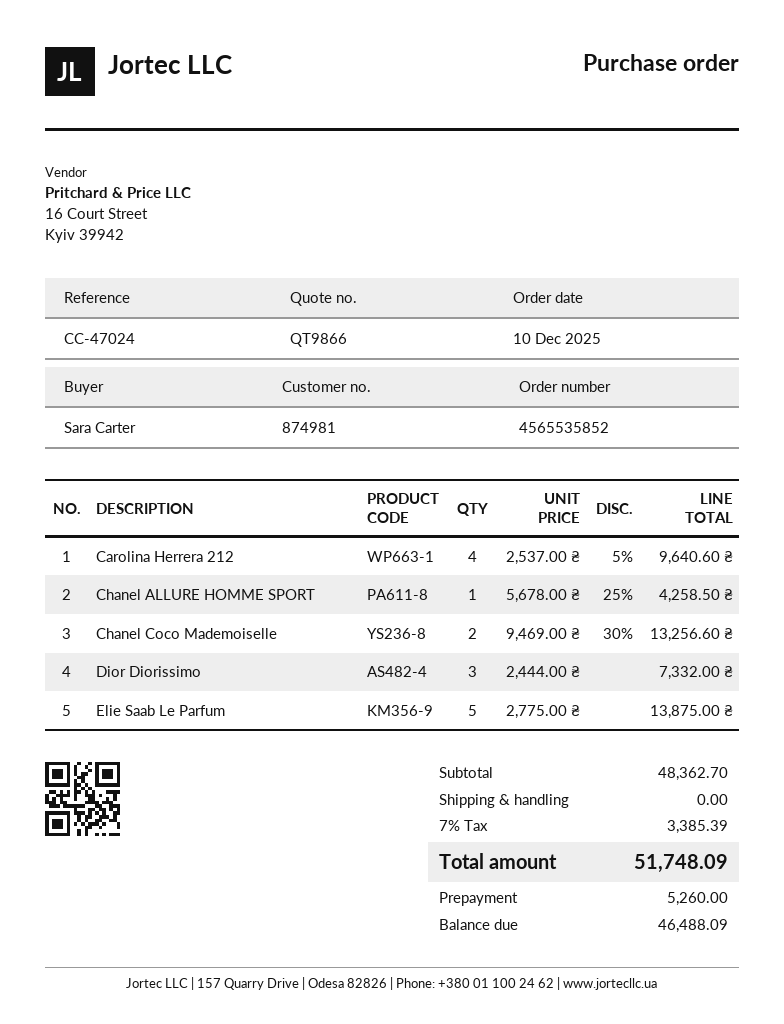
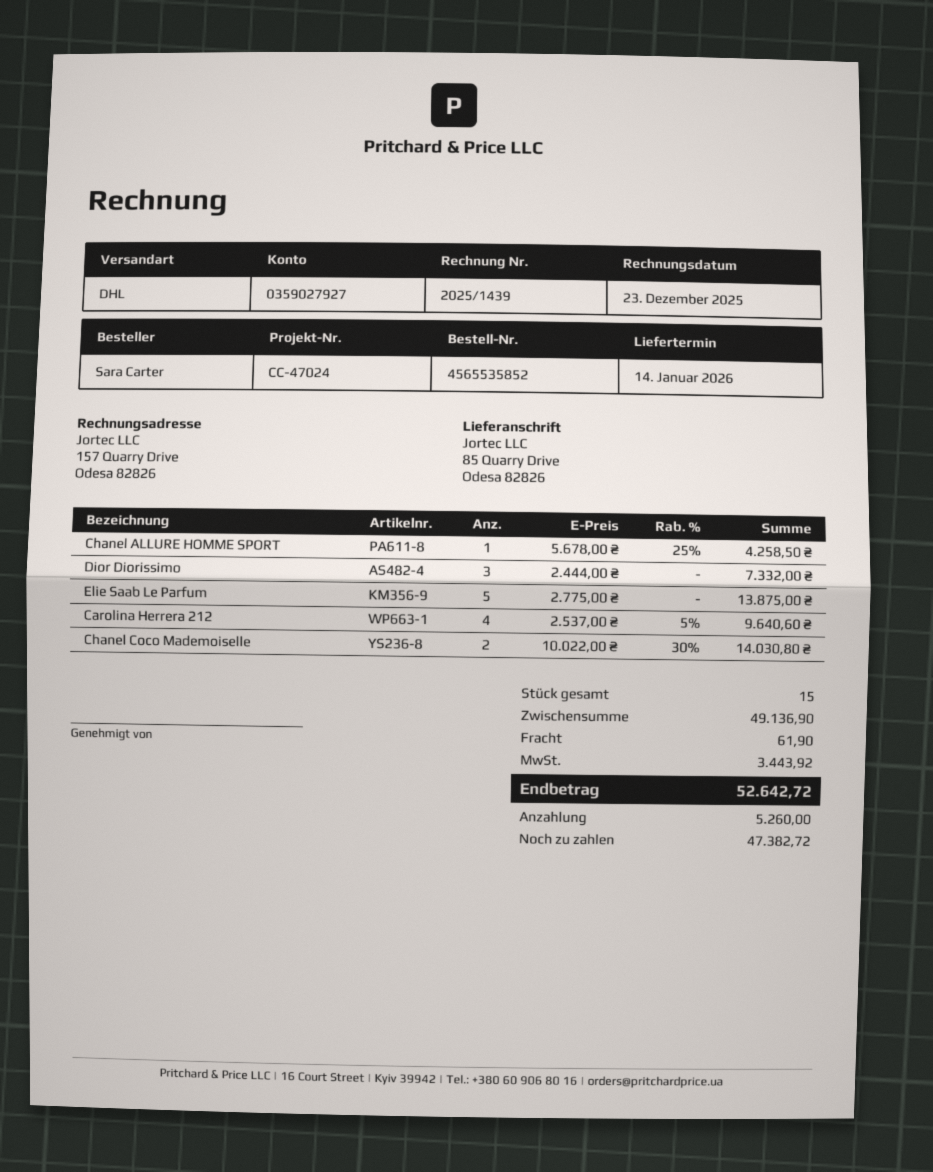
Chanel Coco Mademoiselle: 2 x 9469.00 - 30% = 13256.60 -> 2 x 10022.00 - 30% = 14030.80
subtotal: 48362.70 -> 49136.90
shipping: 0.00 -> 61.90
tax: 3385.39 -> 3443.92
total: 51748.09 -> 52642.72
balance: 46488.09 -> 47382.72

